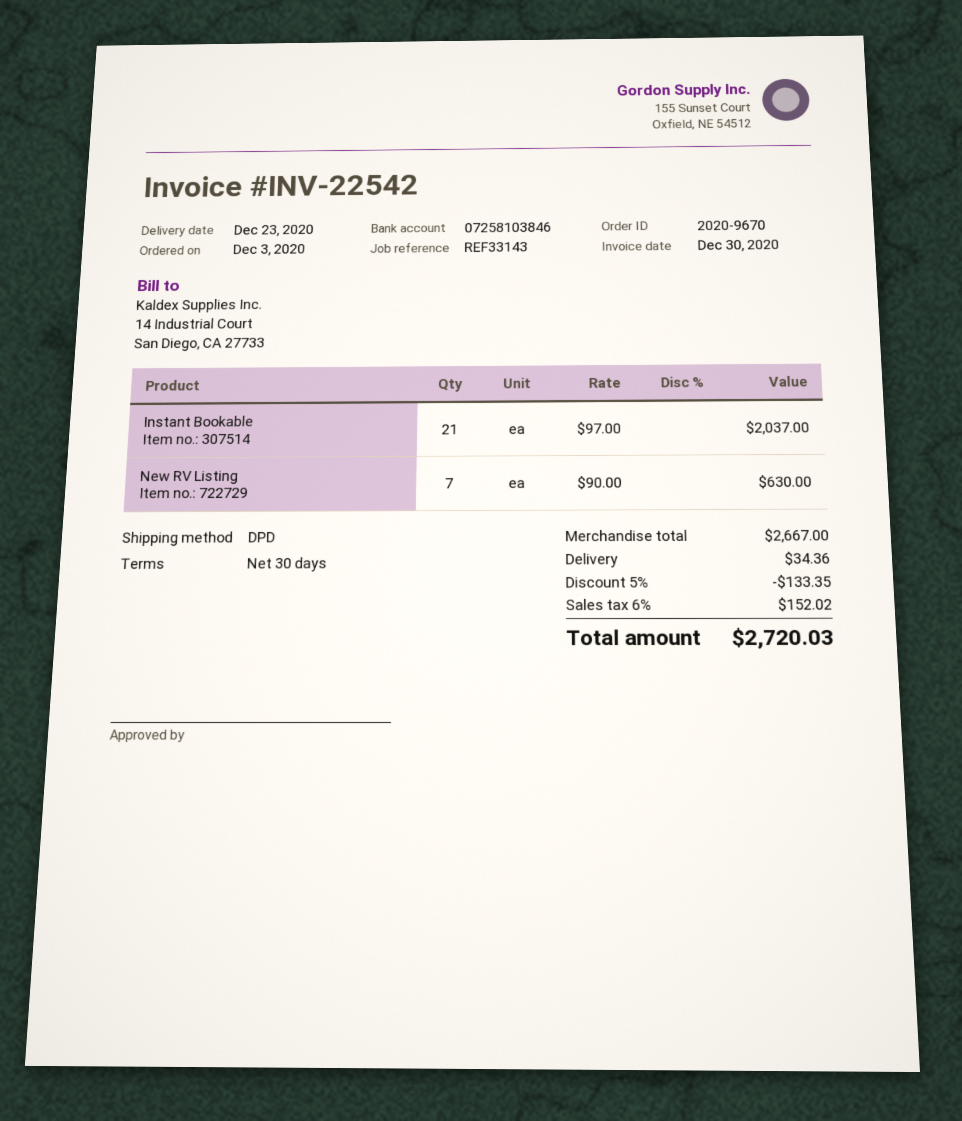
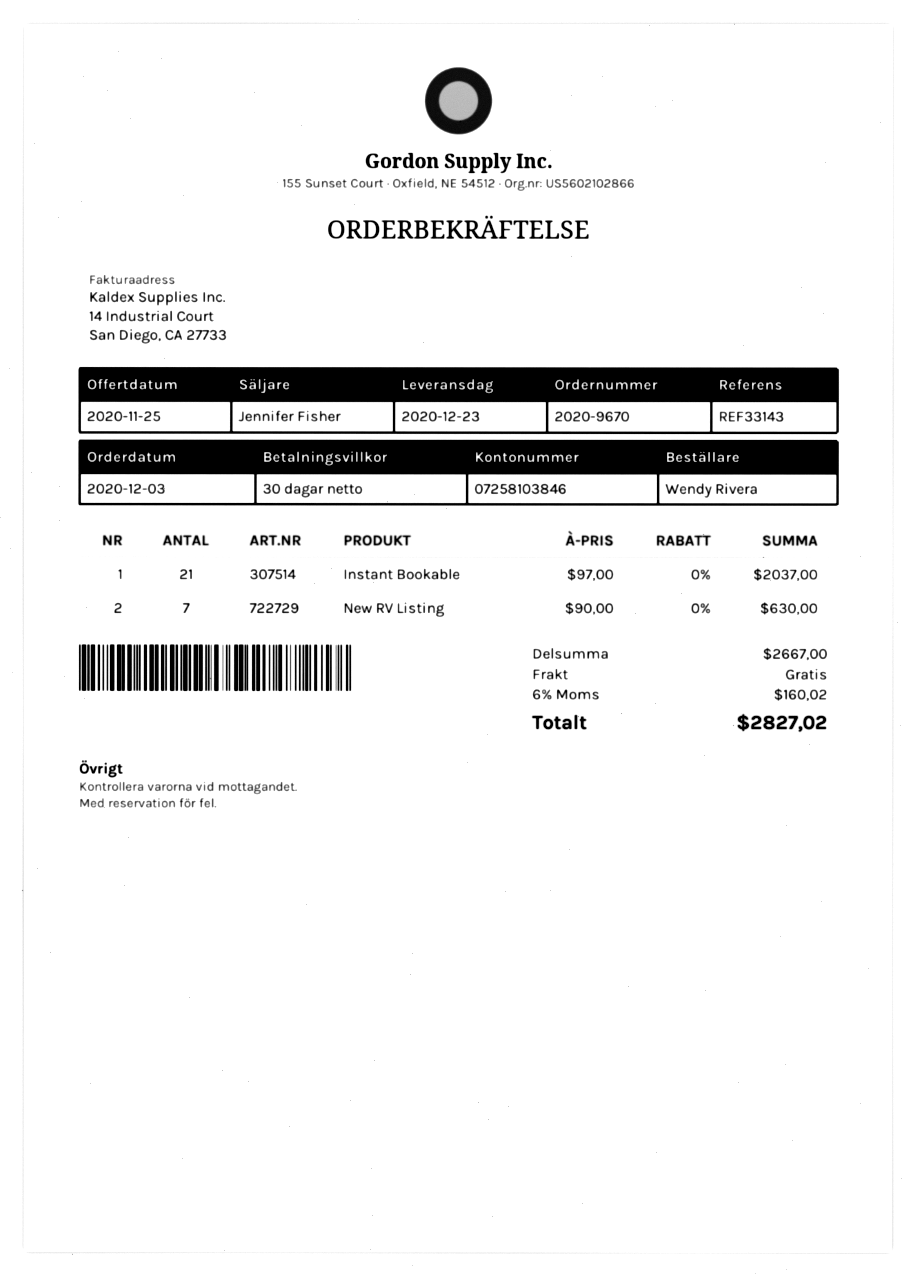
discount: 5% = 133.35 -> none
shipping: 34.36 -> 0.00
tax: 6% = 152.02 -> 6% = 160.02
total: 2720.03 -> 2827.02

